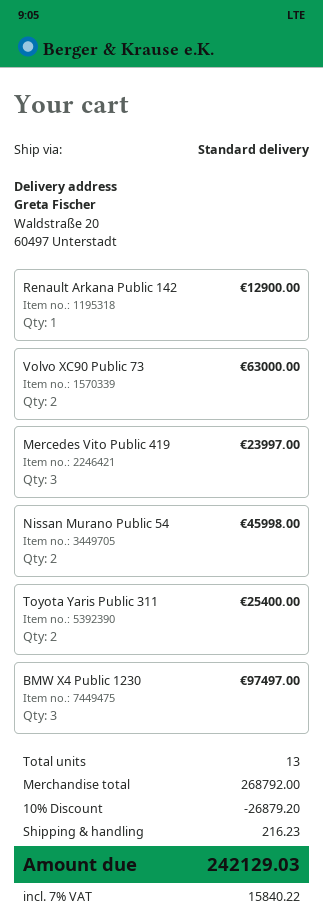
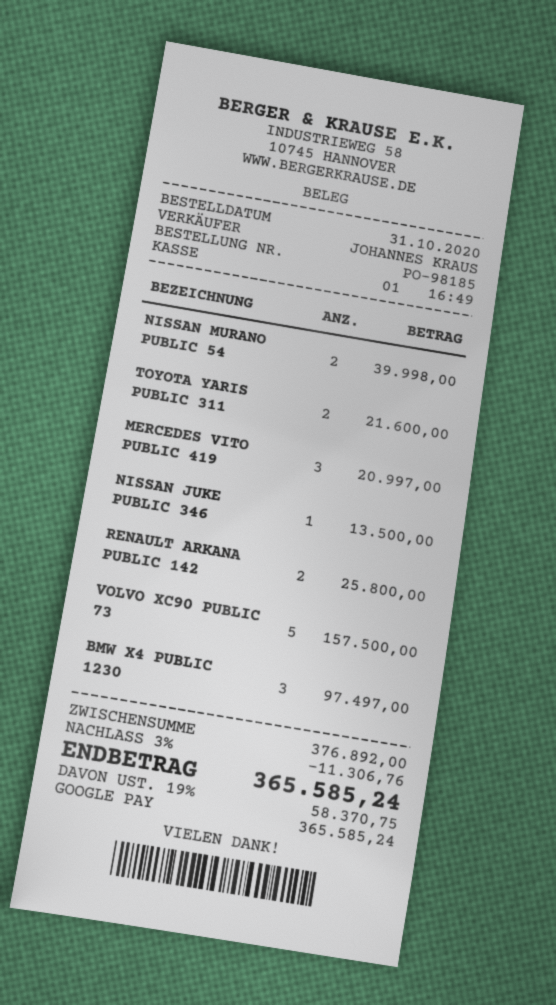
Renault Arkana Public 142: 1 for 12900.00 -> 2 for 25800.00
Volvo XC90 Public 73: 2 for 63000.00 -> 5 for 157500.00
Mercedes Vito Public 419: 3 for 23997.00 -> 3 for 20997.00
Nissan Murano Public 54: 2 for 45998.00 -> 2 for 39998.00
Toyota Yaris Public 311: 2 for 25400.00 -> 2 for 21600.00
NISSAN JUKE PUBLIC 346: none -> 1 for 13500.00
subtotal: 268792.00 -> 376892.00
discount: 10% = 26879.20 -> 3% = 11306.76
shipping: 216.23 -> none
tax: 7% = 15840.22 -> 19% = 58370.75
total: 242129.03 -> 365585.24

